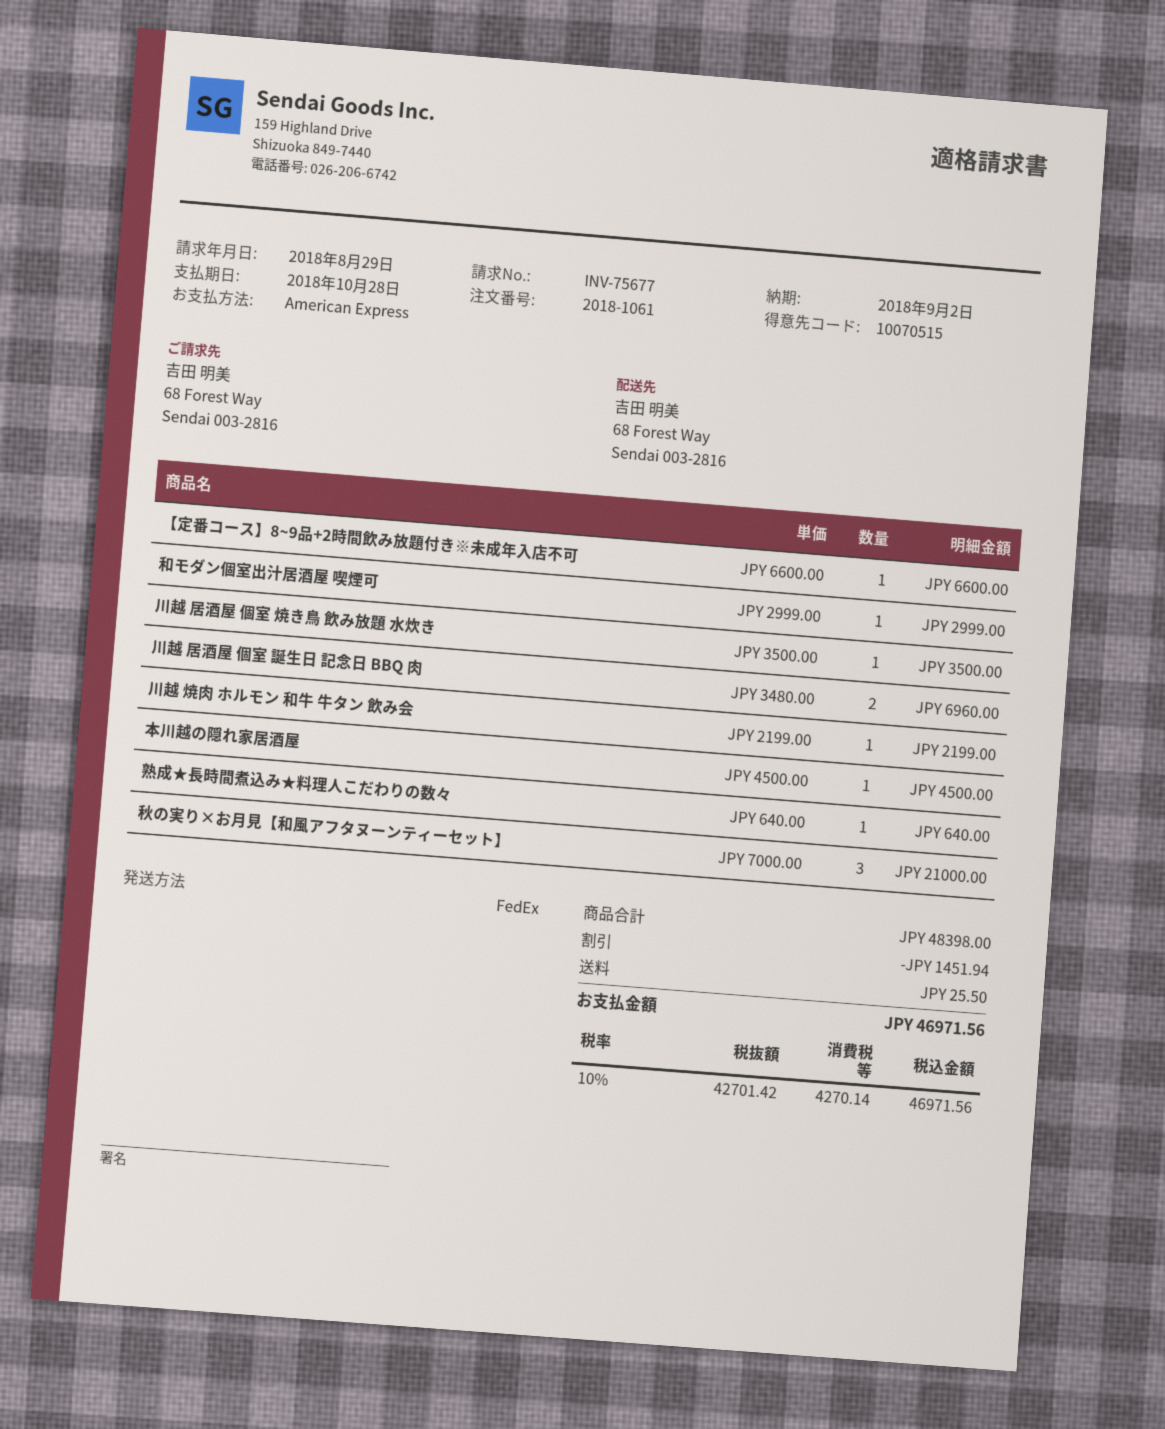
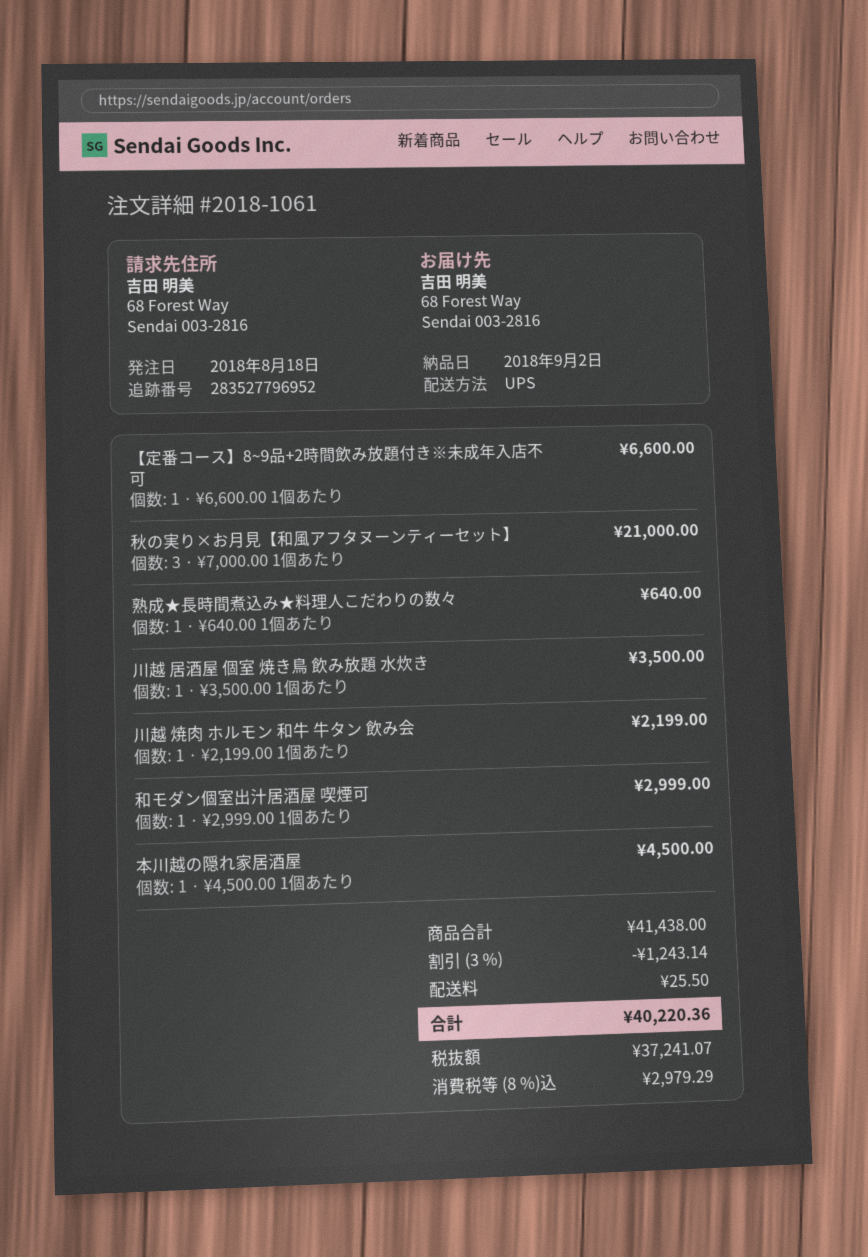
shipping method: FedEx -> UPS
川越 居酒屋 個室 誕生日 記念日 BBQ 肉: 2 x 3480.00 = 6960.00 -> none
subtotal: 48398.00 -> 41438.00
discount: 1451.94 -> 1243.14
net: 42701.42 -> 37241.07
tax: 10% = 4270.14 -> 8% = 2979.29
total: 46971.56 -> 40220.36

